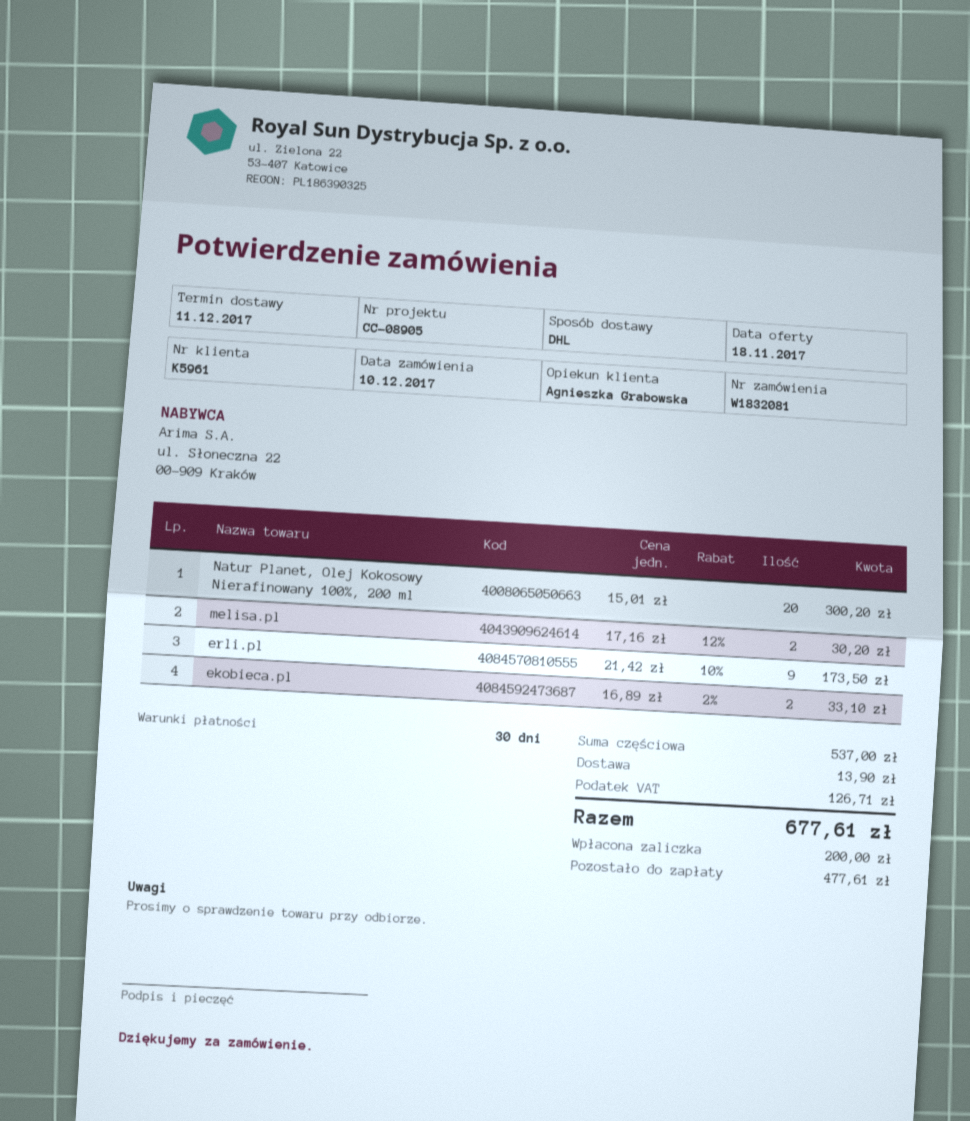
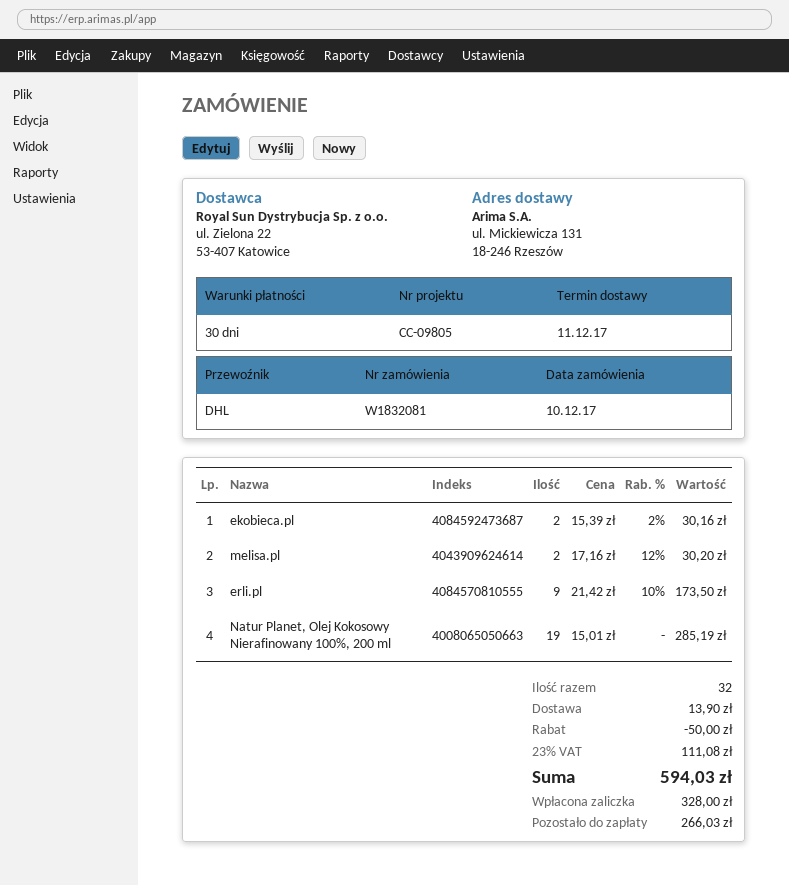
reference: CC-08905 -> CC-09805
Natur Planet, Olej Kokosowy Nierafinowany 100%, 200 ml: 20 x 15.01 = 300.20 -> 19 x 15.01 = 285.19
ekobieca.pl: 2 x 16.89 - 2% = 33.10 -> 2 x 15.39 - 2% = 30.16
discount: none -> 50.00
tax: 126.71 -> 111.08
total: 677.61 -> 594.03
deposit: 200.00 -> 328.00
balance: 477.61 -> 266.03

